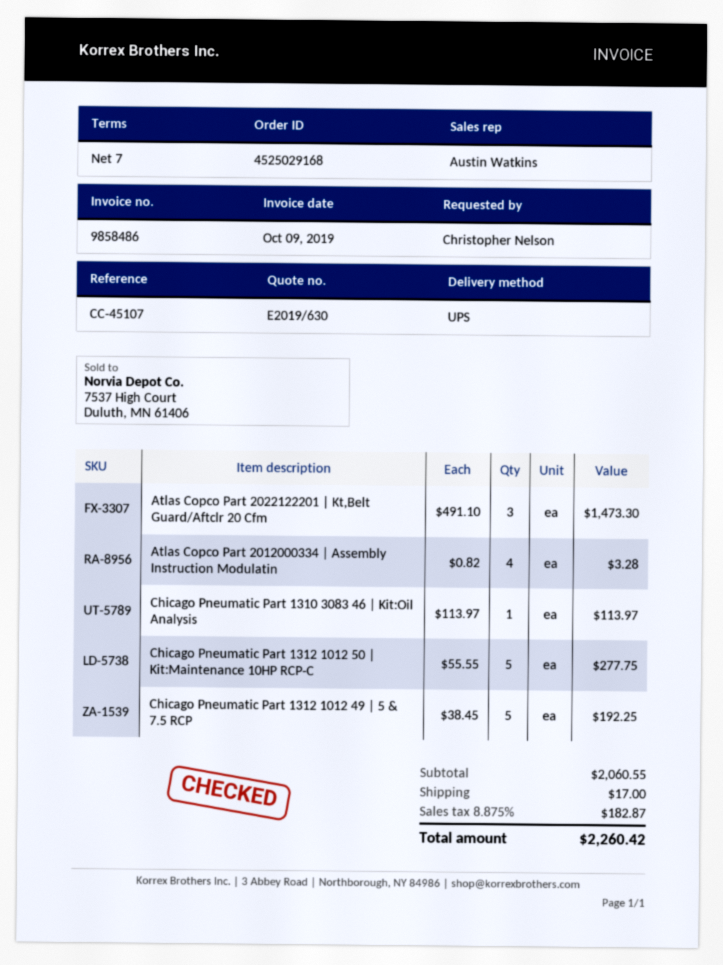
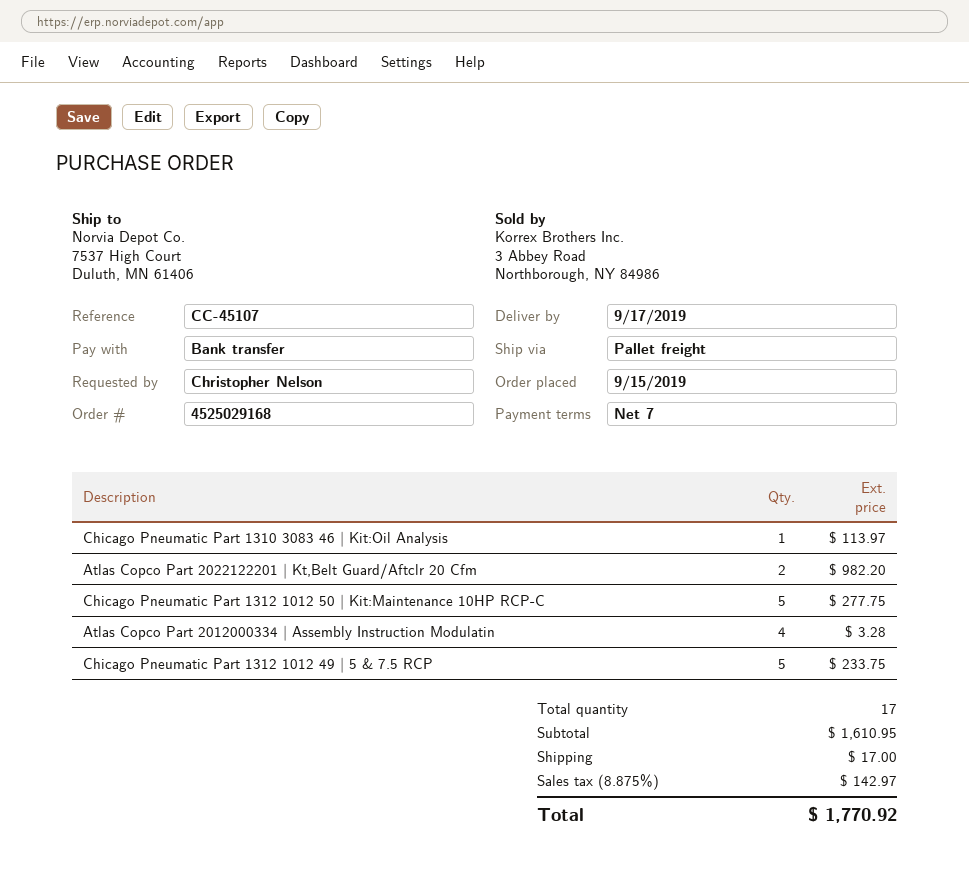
shipping method: UPS -> pallet freight
Atlas Copco Part 2022122201 | Kt,Belt Guard/Aftclr 20 Cfm: 3 for 1473.30 -> 2 for 982.20
Chicago Pneumatic Part 1312 1012 49 | 5 & 7.5 RCP: 5 for 192.25 -> 5 for 233.75
subtotal: 2060.55 -> 1610.95
tax: 8.875% = 182.87 -> 8.875% = 142.97
total: 2260.42 -> 1770.92

